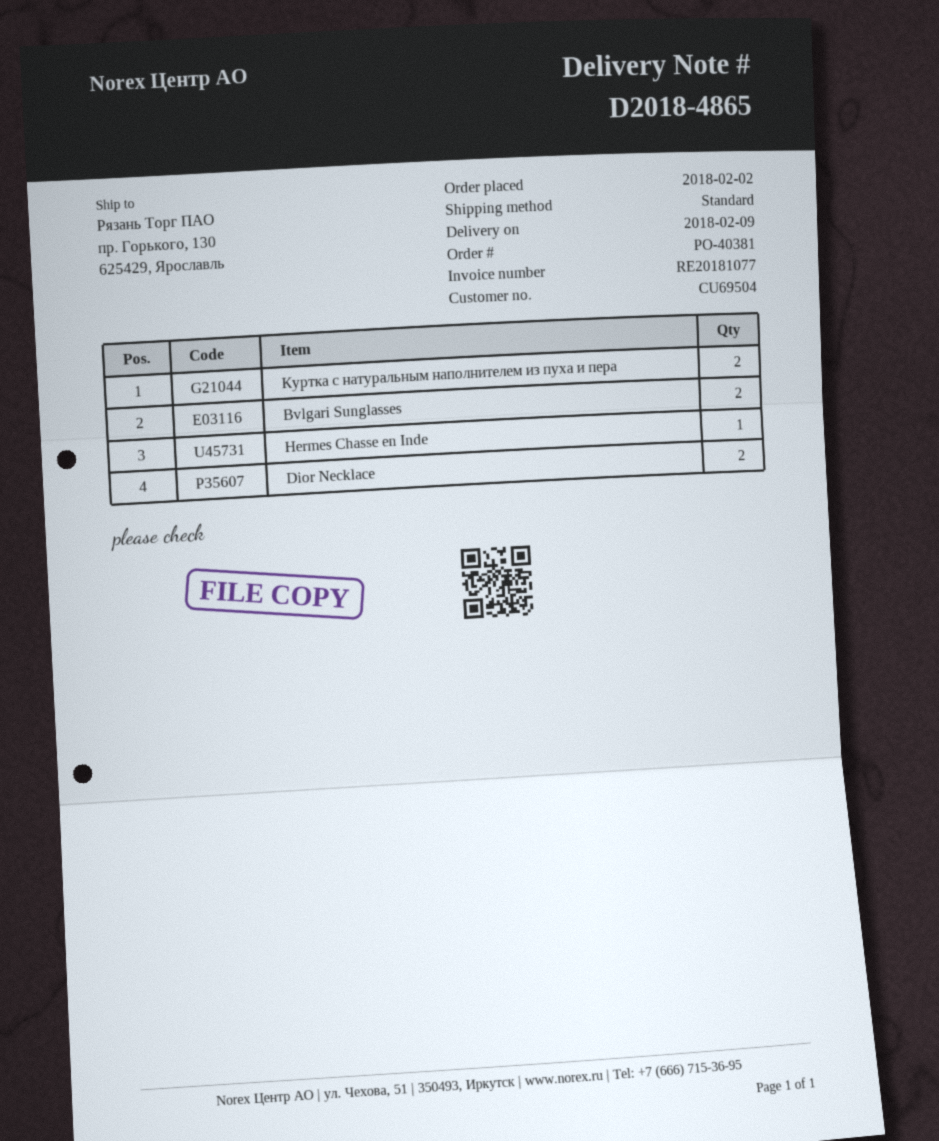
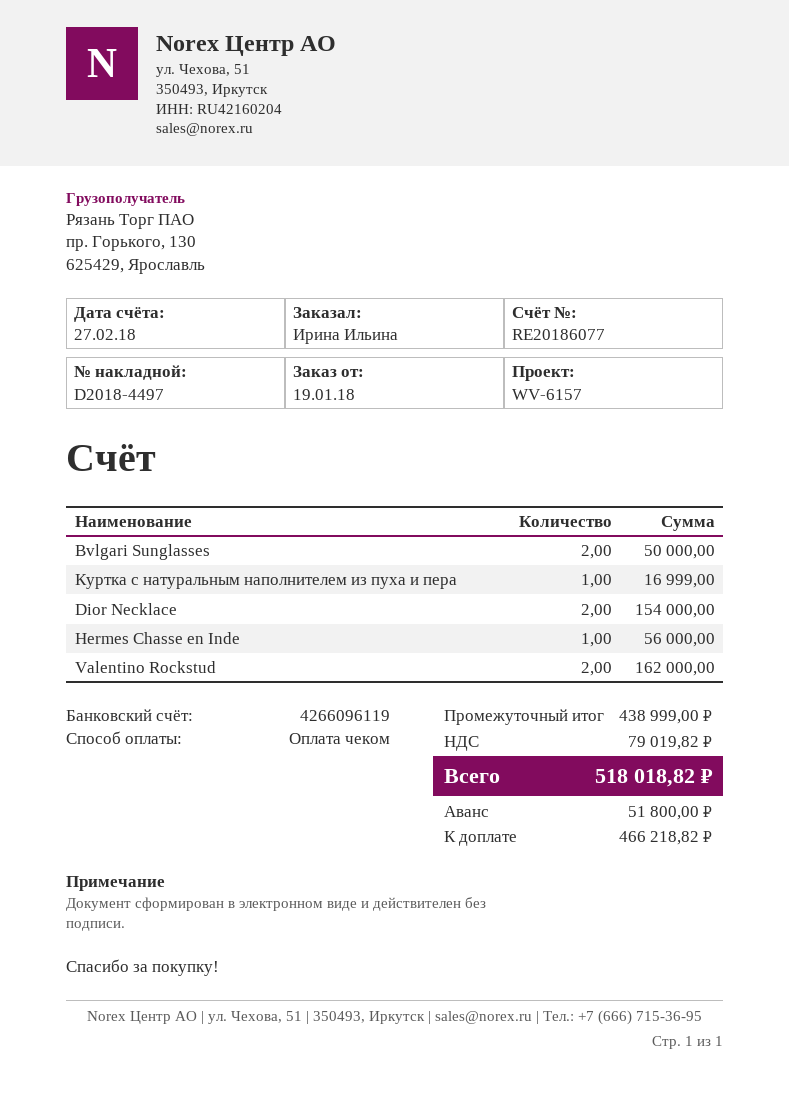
order date: 2018-02-02 -> 2018-01-19
delivery note number: D2018-4865 -> D2018-4497
invoice number: RE20181077 -> RE20186077
Куртка с натуральным наполнителем из пуха и пера: 2 -> 1
Valentino Rockstud: none -> 2

